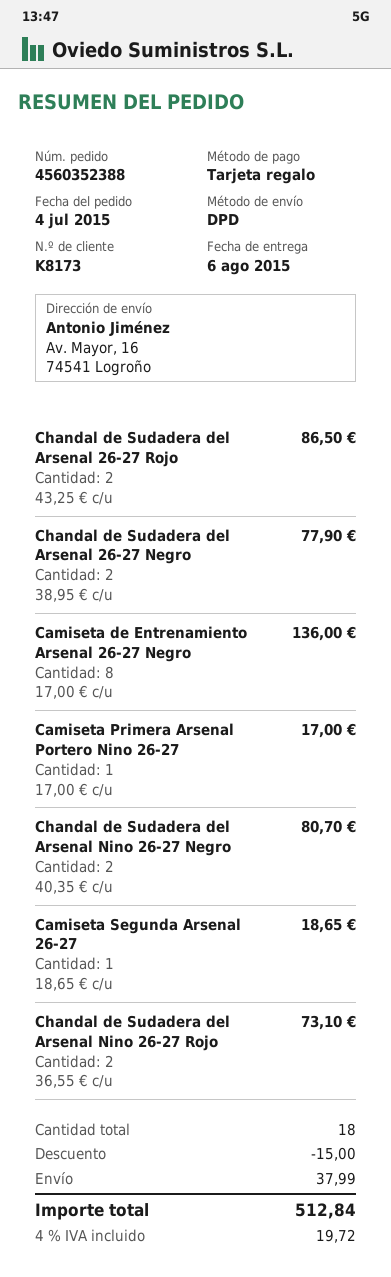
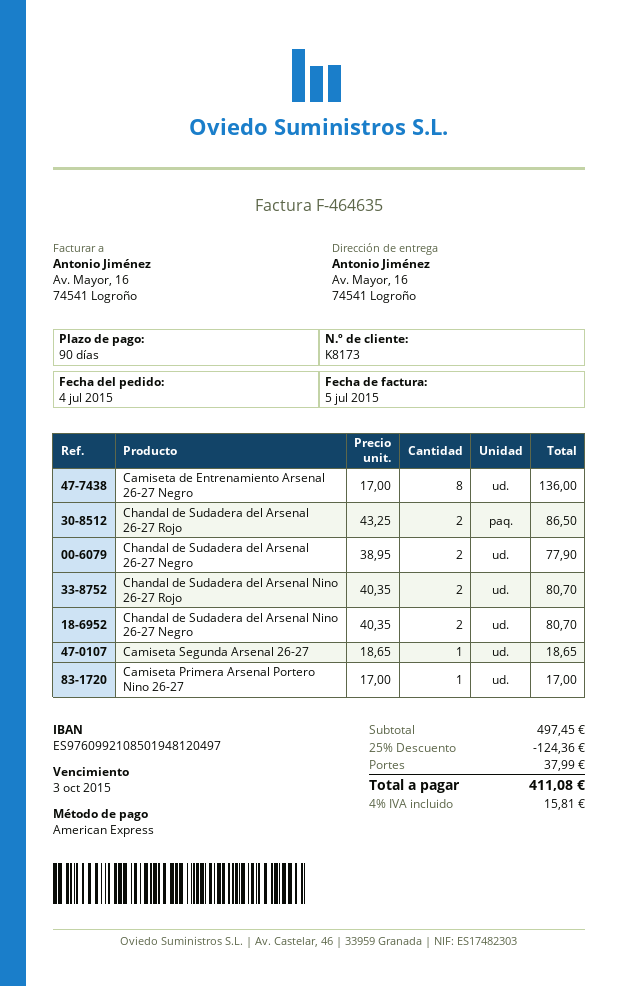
payment method: gift card -> American Express
Chandal de Sudadera del Arsenal Nino 26-27 Rojo: 2 x 36.55 = 73.10 -> 2 x 40.35 = 80.70
discount: 15.00 -> 124.36
tax: 4% = 19.72 -> 4% = 15.81
total: 512.84 -> 411.08

